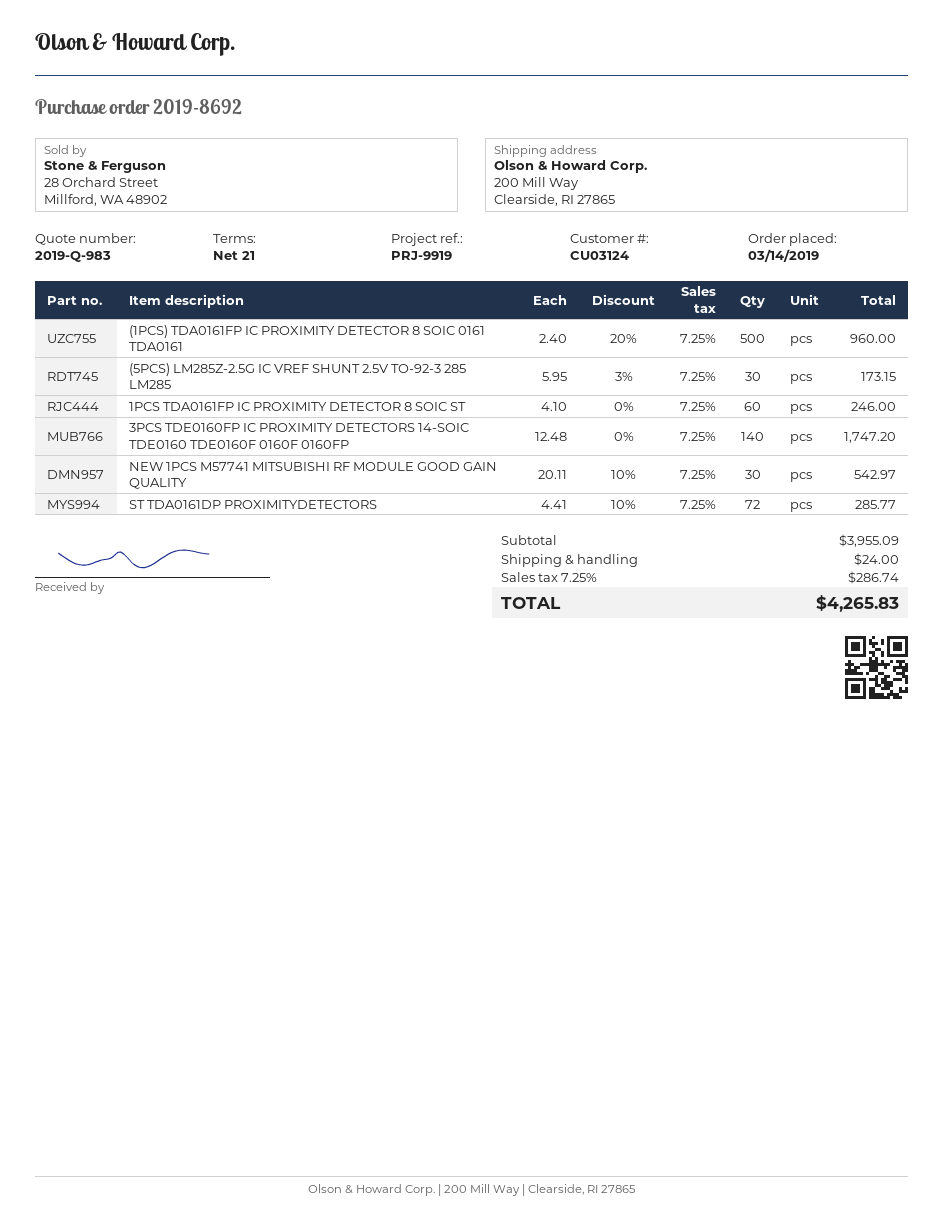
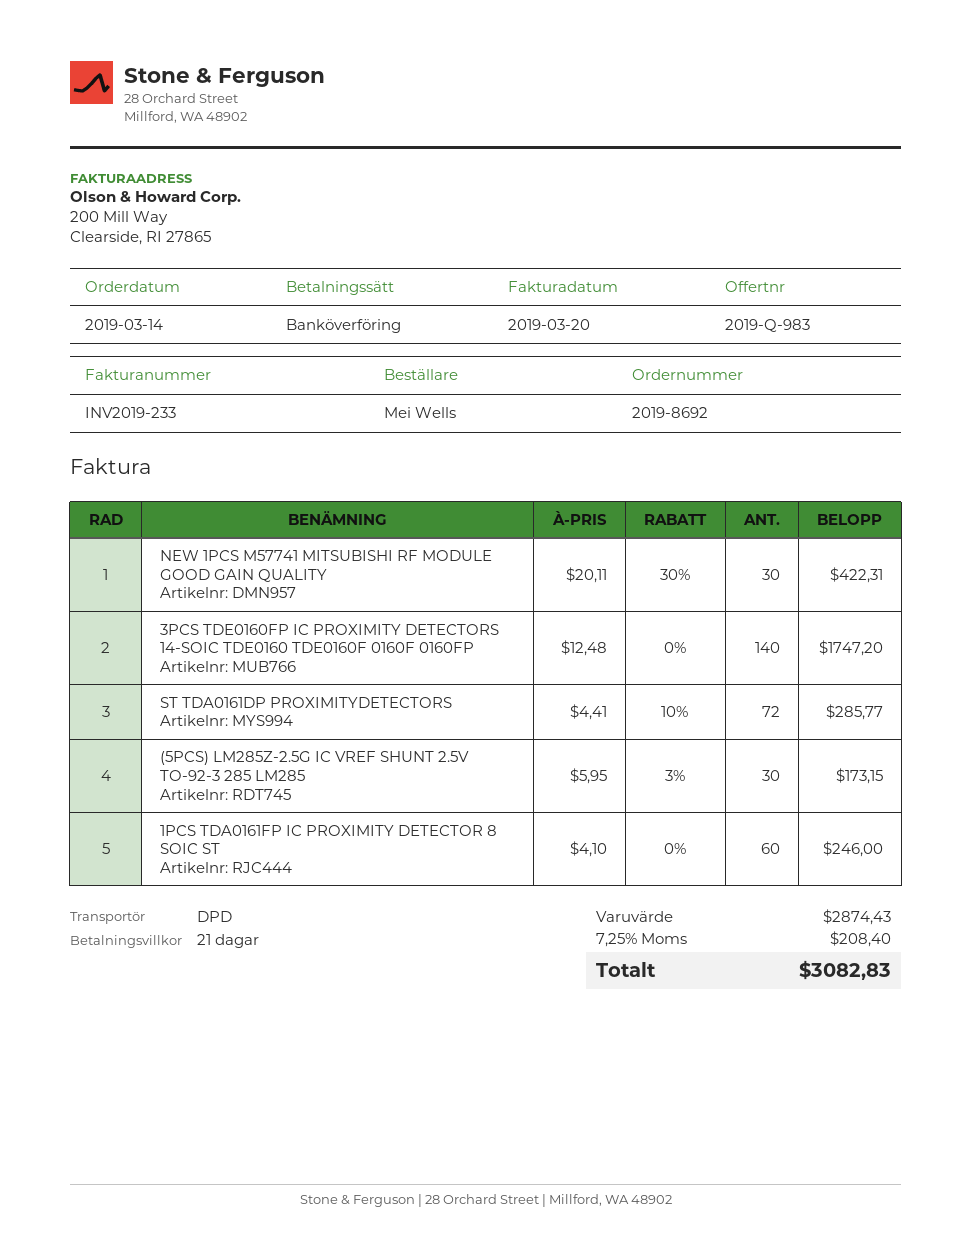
(1PCS) TDA0161FP IC PROXIMITY DETECTOR 8 SOIC 0161 TDA0161: 500 x 2.40 - 20% = 960.00 -> none
NEW 1PCS M57741 MITSUBISHI RF MODULE GOOD GAIN QUALITY: 30 x 20.11 - 10% = 542.97 -> 30 x 20.11 - 30% = 422.31
subtotal: 3955.09 -> 2874.43
shipping: 24.00 -> none
tax: 7.25% = 286.74 -> 7.25% = 208.40
total: 4265.83 -> 3082.83

